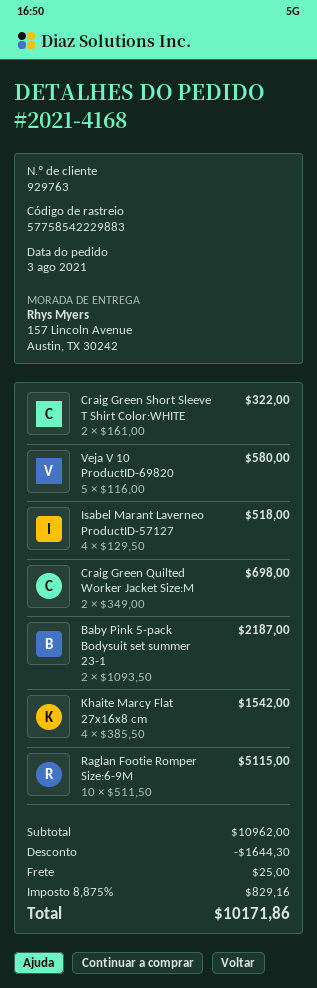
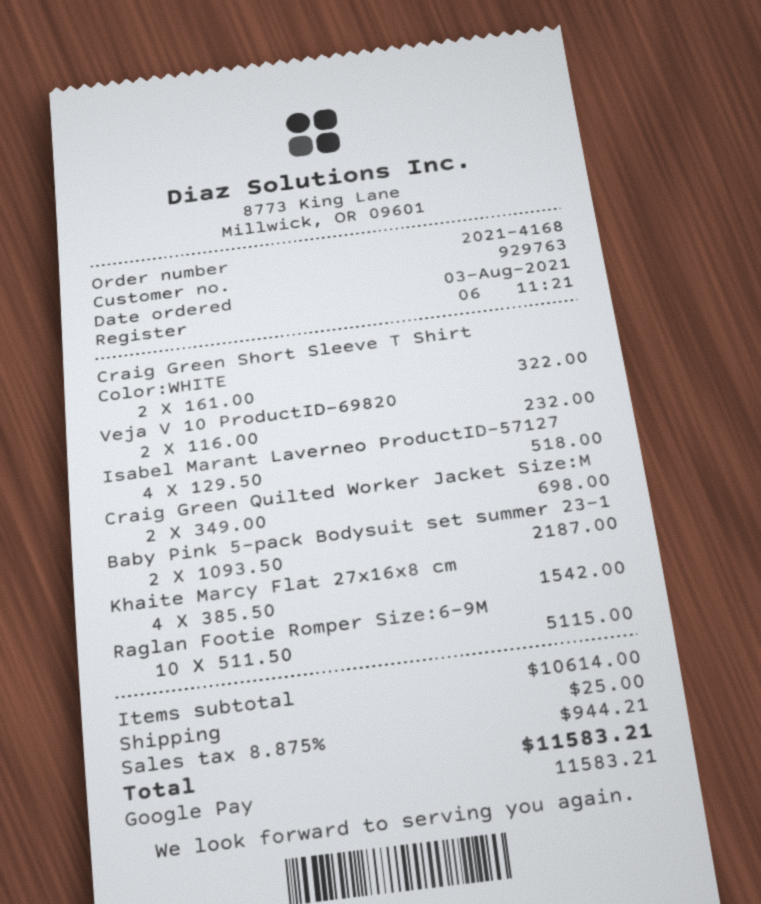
Veja V 10 ProductID-69820: 5 x 116.00 = 580.00 -> 2 x 116.00 = 232.00
subtotal: 10962.00 -> 10614.00
discount: 1644.30 -> none
tax: 8.875% = 829.16 -> 8.875% = 944.21
total: 10171.86 -> 11583.21

